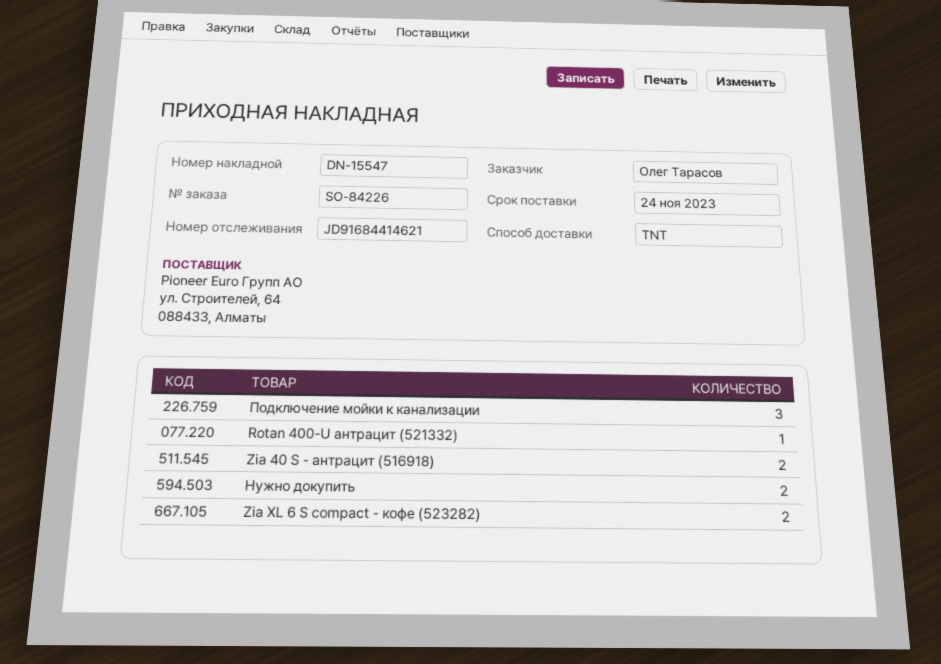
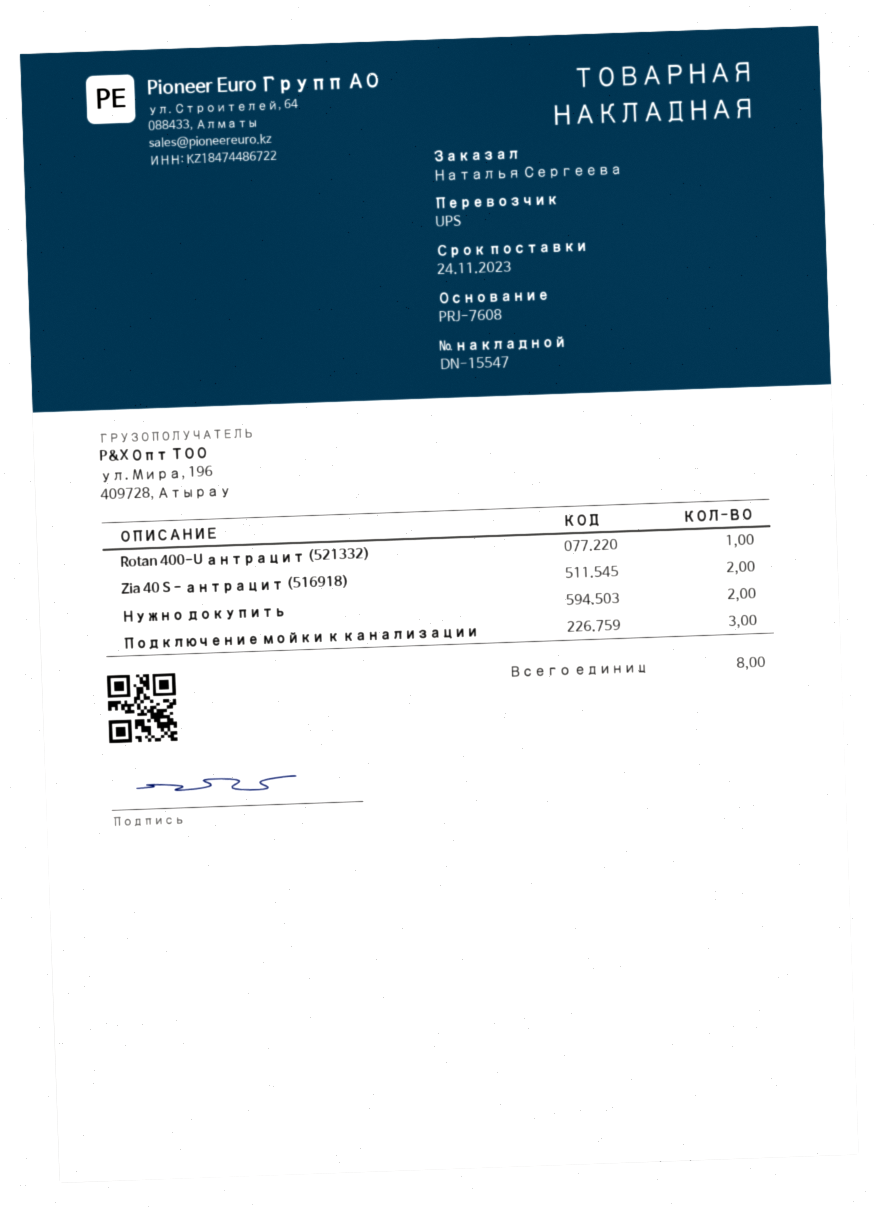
ordered by: Олег Тарасов -> Наталья Сергеева
shipping method: TNT -> UPS
Zia XL 6 S compact - кофе (523282): 2 -> none

